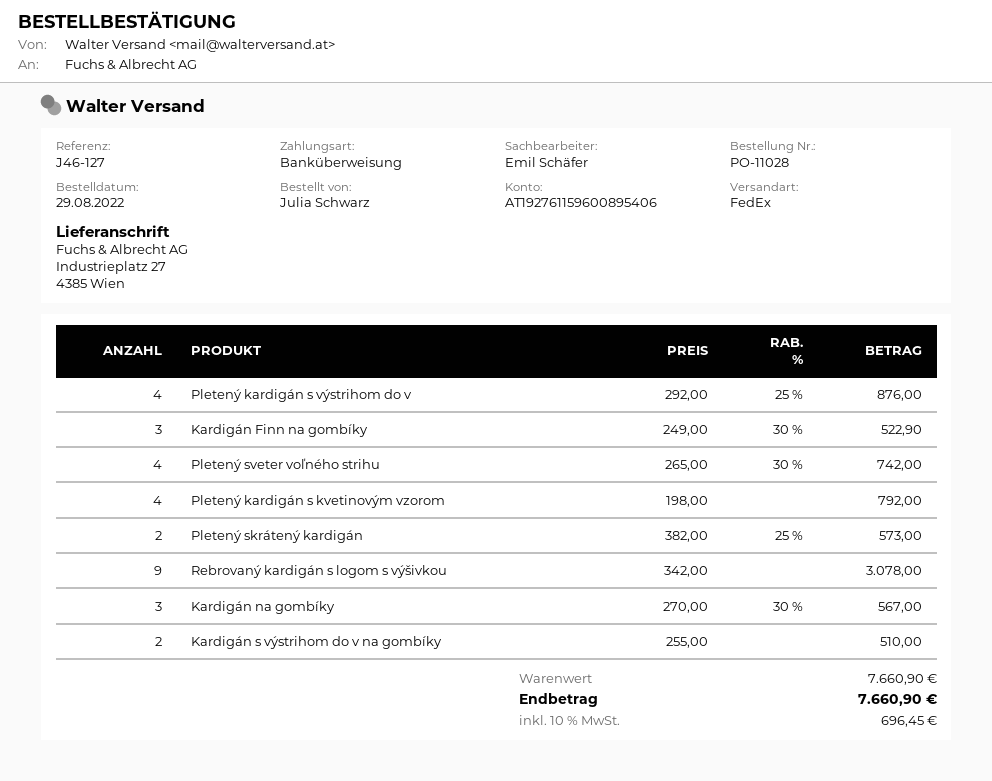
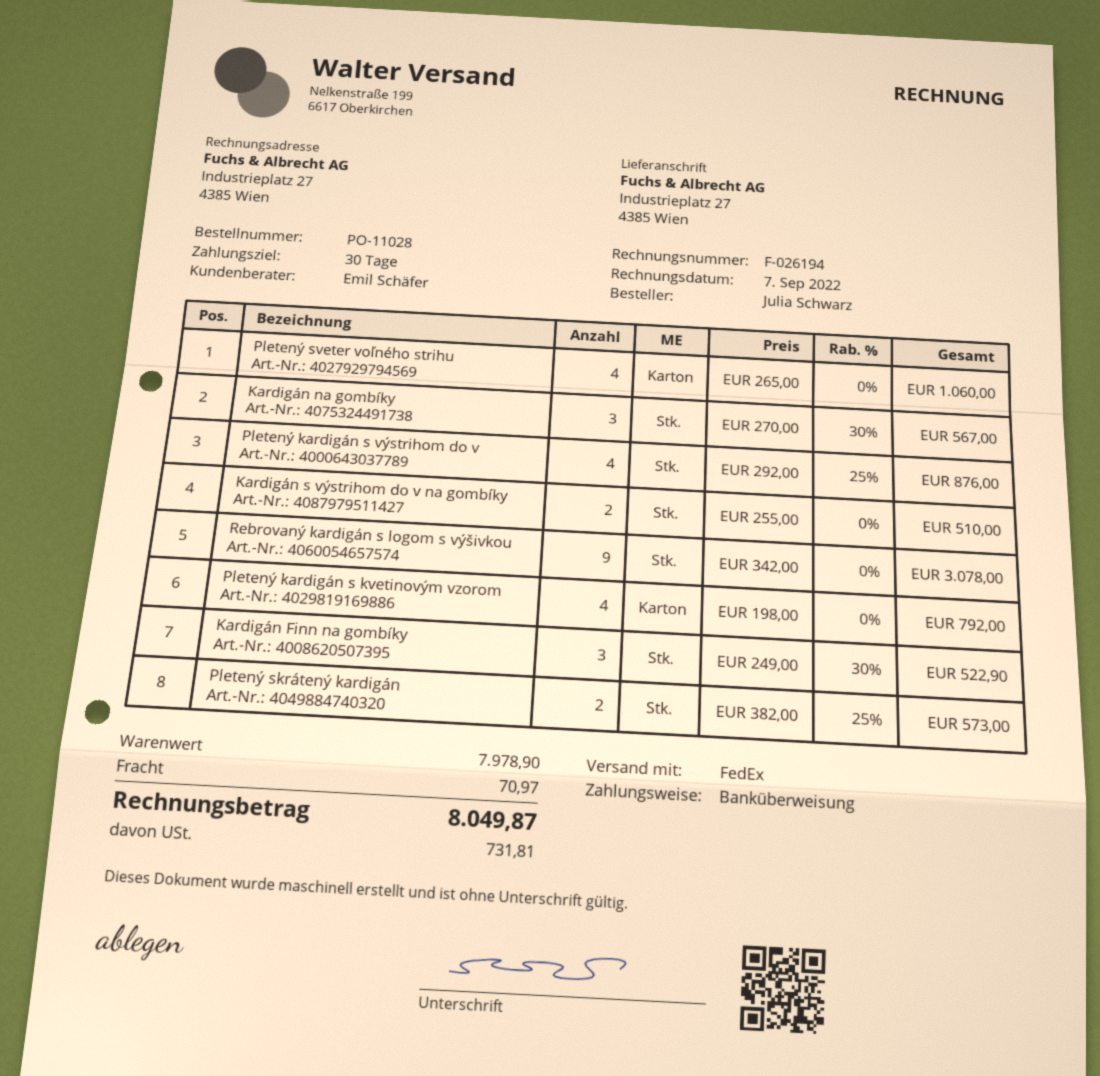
Pletený sveter voľného strihu: 4 x 265.00 - 30% = 742.00 -> 4 x 265.00 = 1060.00
subtotal: 7660.90 -> 7978.90
shipping: none -> 70.97
tax: 696.45 -> 731.81
total: 7660.90 -> 8049.87

